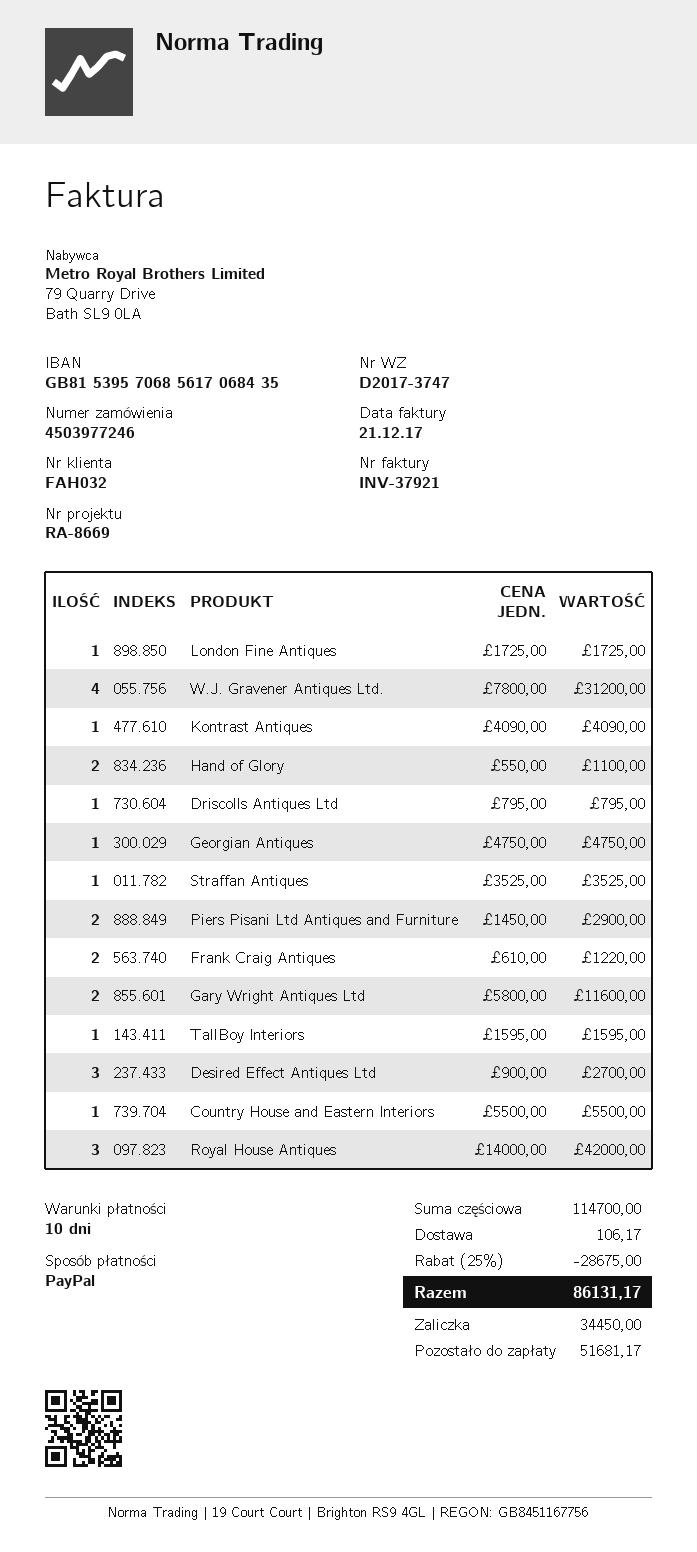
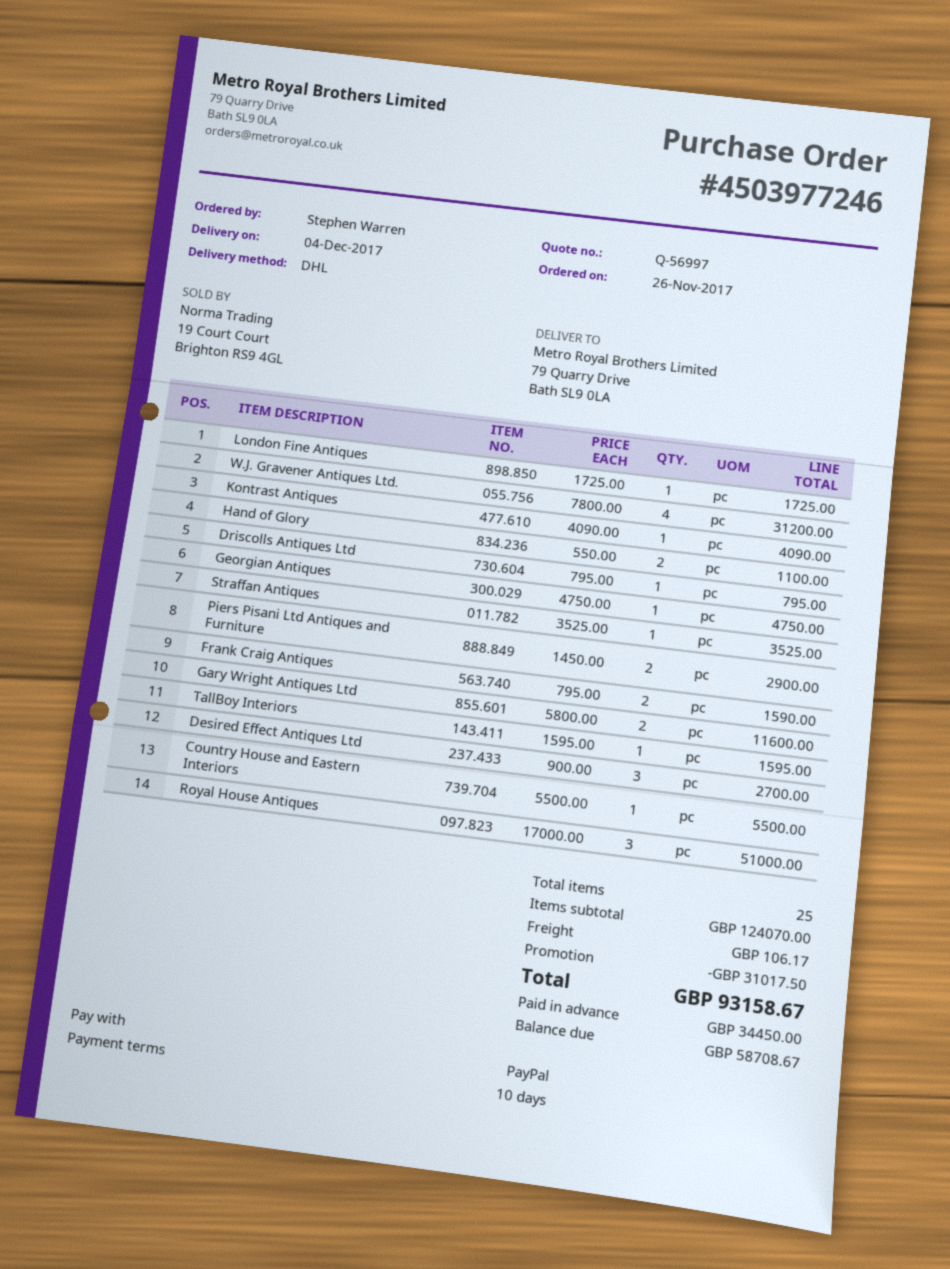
Frank Craig Antiques: 2 x 610.00 = 1220.00 -> 2 x 795.00 = 1590.00
Royal House Antiques: 3 x 14000.00 = 42000.00 -> 3 x 17000.00 = 51000.00
subtotal: 114700.00 -> 124070.00
discount: 28675.00 -> 31017.50
total: 86131.17 -> 93158.67
balance: 51681.17 -> 58708.67

